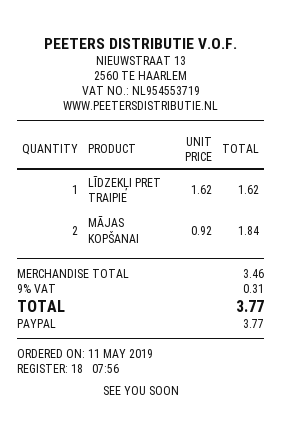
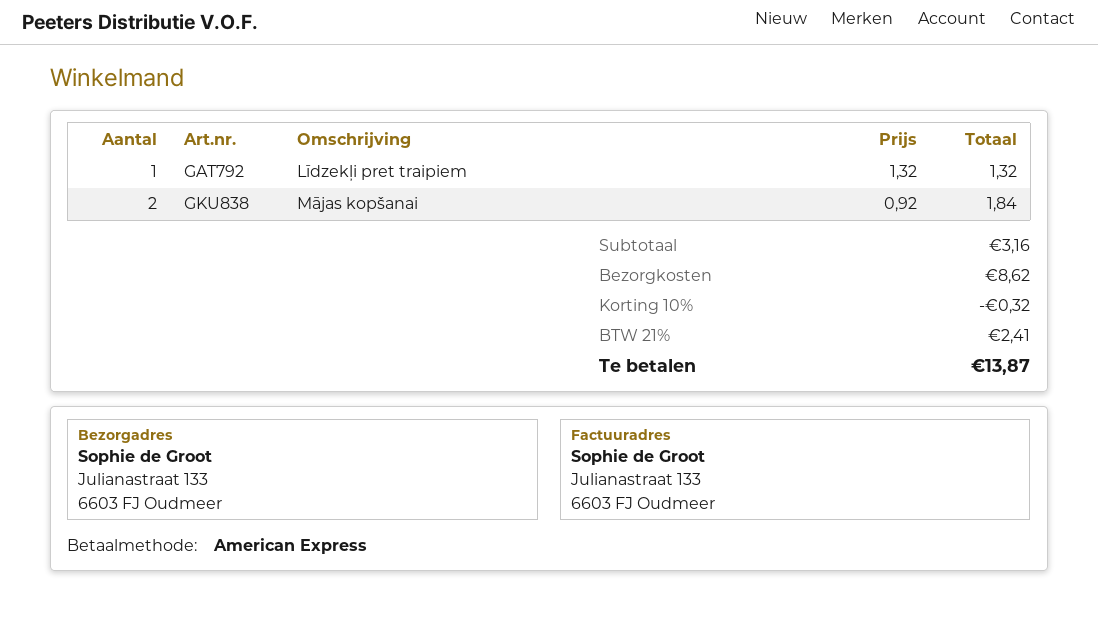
payment method: PayPal -> American Express
LĪDZEKĻI PRET TRAIPIE: 1 x 1.62 = 1.62 -> 1 x 1.32 = 1.32
subtotal: 3.46 -> 3.16
discount: none -> 10% = 0.32
shipping: none -> 8.62
tax: 9% = 0.31 -> 21% = 2.41
total: 3.77 -> 13.87

